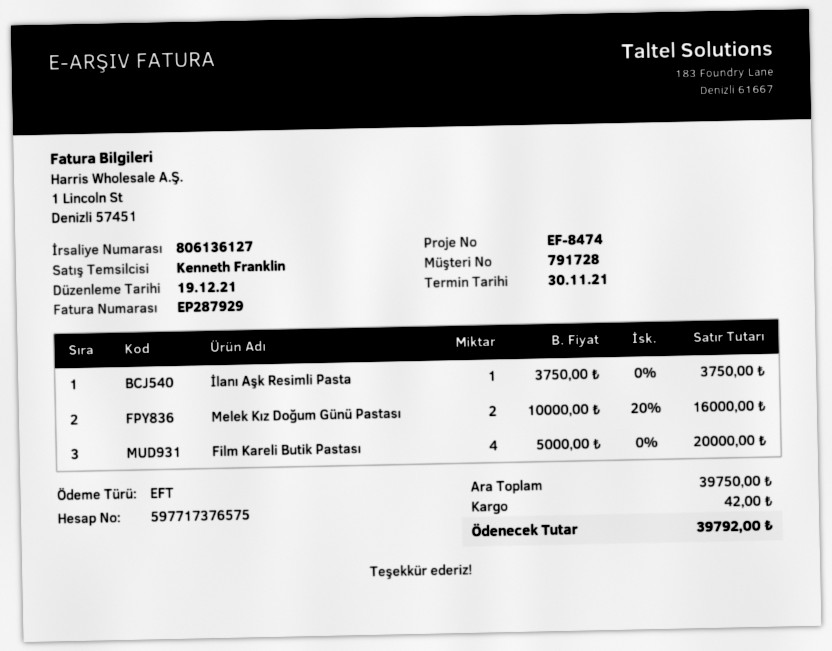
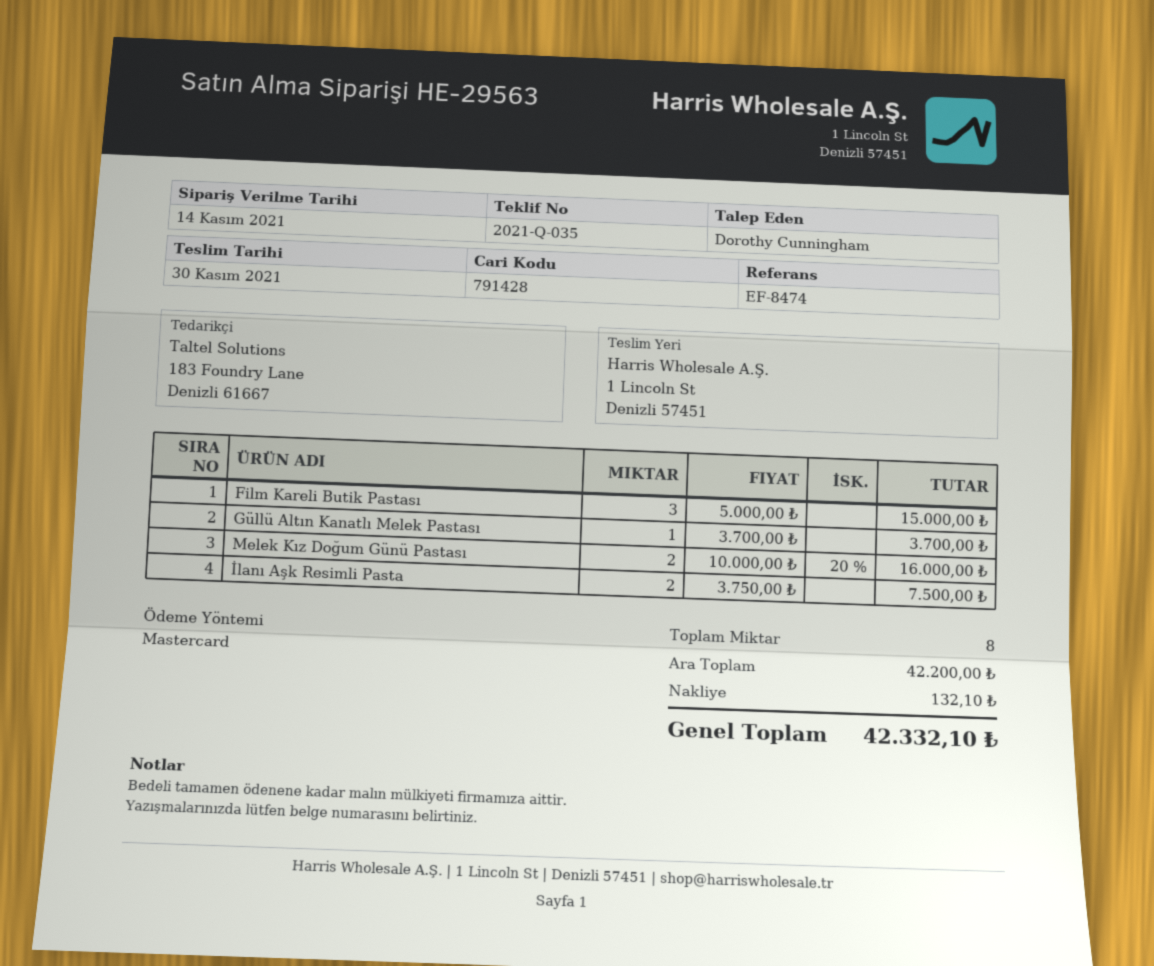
customer number: 791728 -> 791428
payment method: bank transfer -> Mastercard
İlanı Aşk Resimli Pasta: 1 x 3750.00 = 3750.00 -> 2 x 3750.00 = 7500.00
Film Kareli Butik Pastası: 4 x 5000.00 = 20000.00 -> 3 x 5000.00 = 15000.00
Güllü Altın Kanatlı Melek Pastası: none -> 1 x 3700.00 = 3700.00
subtotal: 39750.00 -> 42200.00
shipping: 42.00 -> 132.10
total: 39792.00 -> 42332.10

